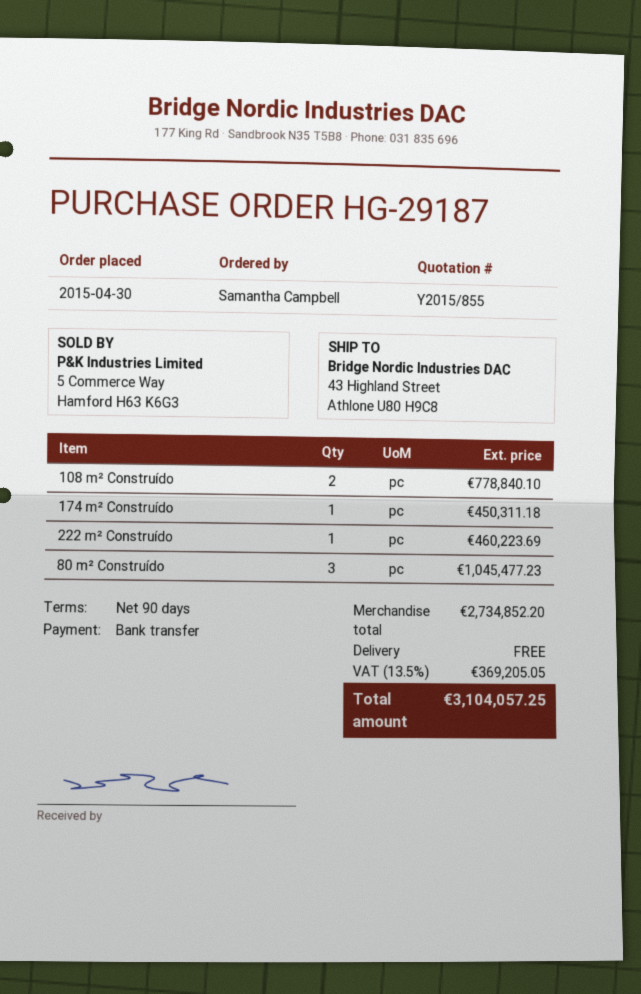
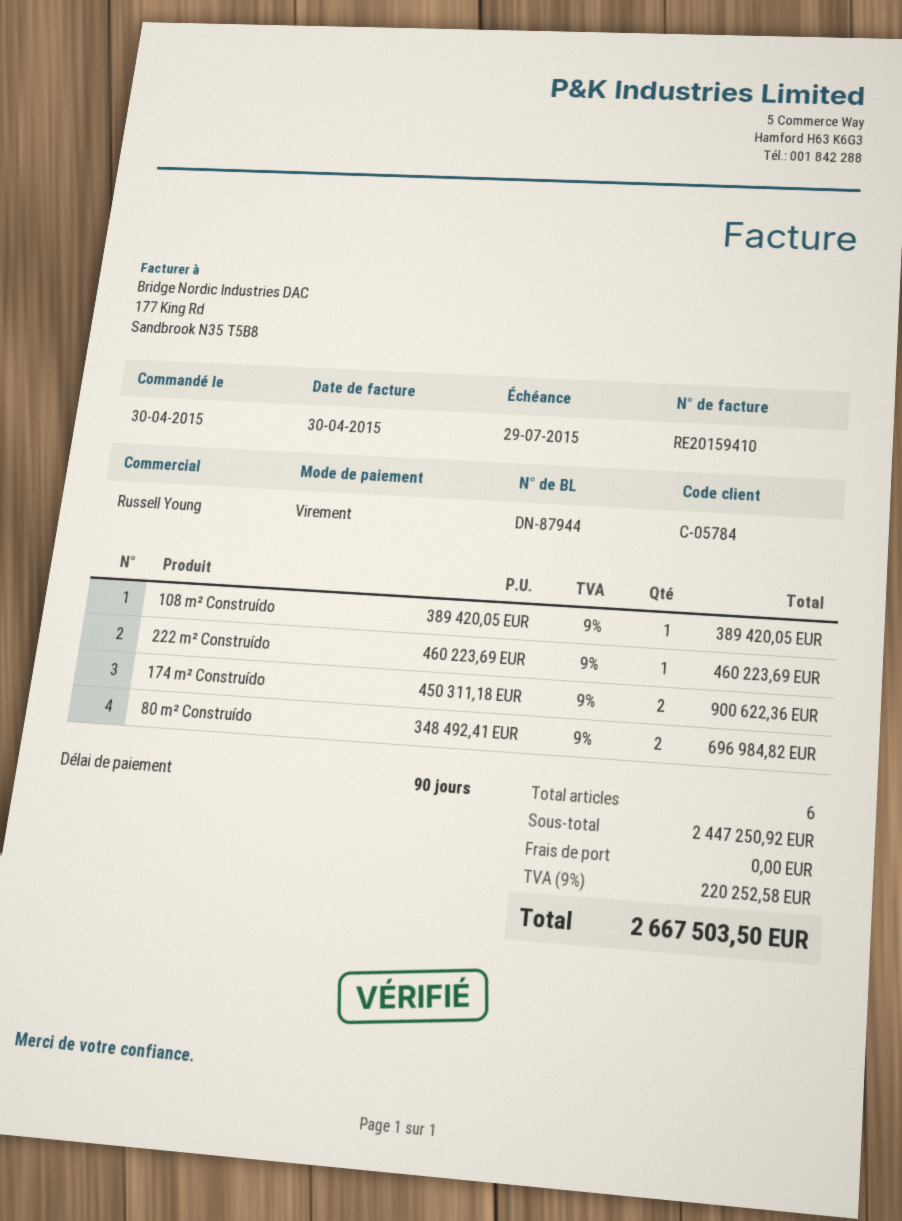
108 m² Construído: 2 for 778840.10 -> 1 for 389420.05
174 m² Construído: 1 for 450311.18 -> 2 for 900622.36
80 m² Construído: 3 for 1045477.23 -> 2 for 696984.82
subtotal: 2734852.20 -> 2447250.92
tax: 13.5% = 369205.05 -> 9% = 220252.58
total: 3104057.25 -> 2667503.50

